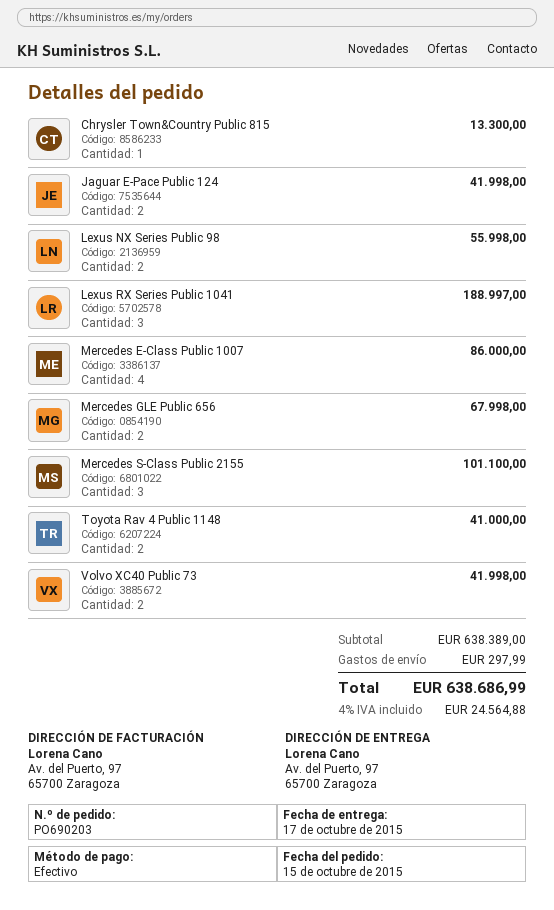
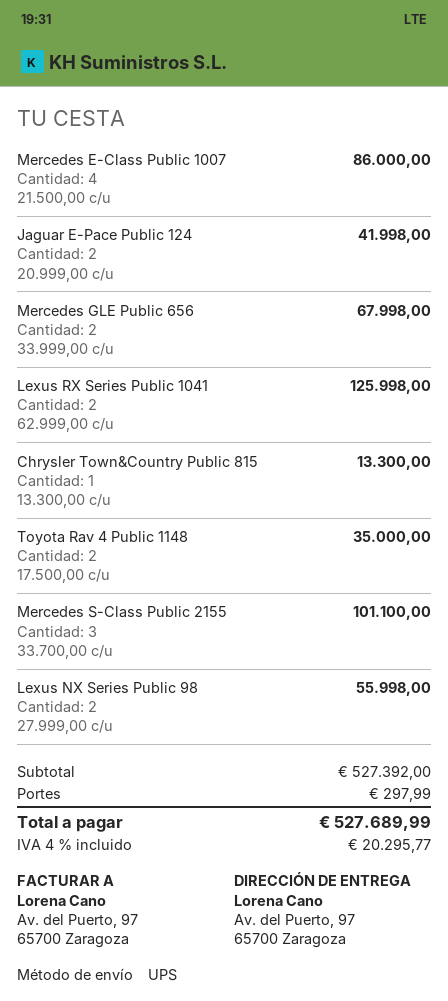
Lexus RX Series Public 1041: 3 for 188997.00 -> 2 for 125998.00
Toyota Rav 4 Public 1148: 2 for 41000.00 -> 2 for 35000.00
Volvo XC40 Public 73: 2 for 41998.00 -> none
subtotal: 638389.00 -> 527392.00
tax: 4% = 24564.88 -> 4% = 20295.77
total: 638686.99 -> 527689.99

